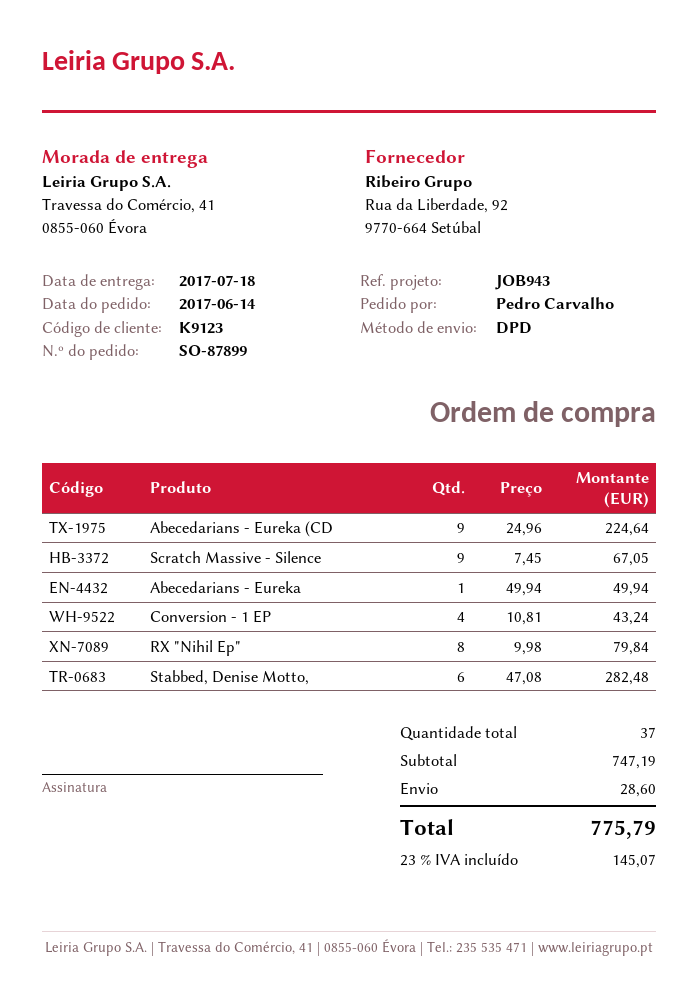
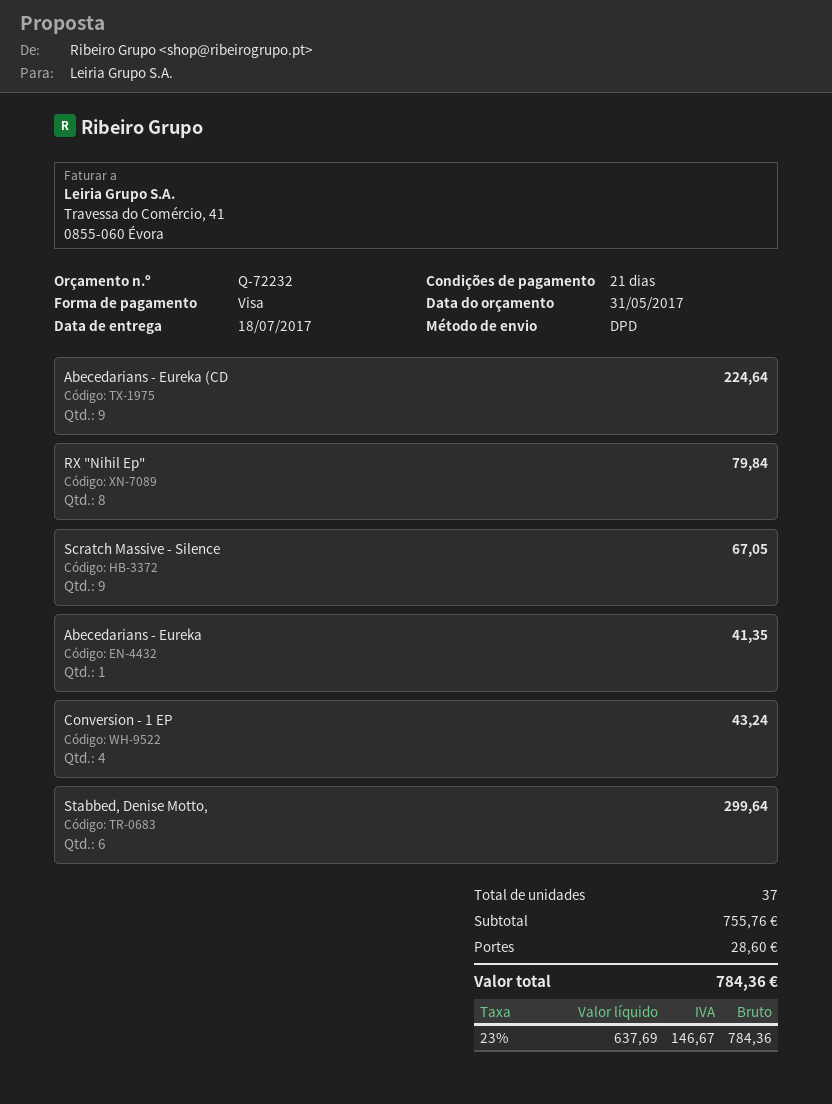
Abecedarians - Eureka: 1 for 49.94 -> 1 for 41.35
Stabbed, Denise Motto,: 6 for 282.48 -> 6 for 299.64
subtotal: 747.19 -> 755.76
tax: 23% = 145.07 -> 23% = 146.67
total: 775.79 -> 784.36

